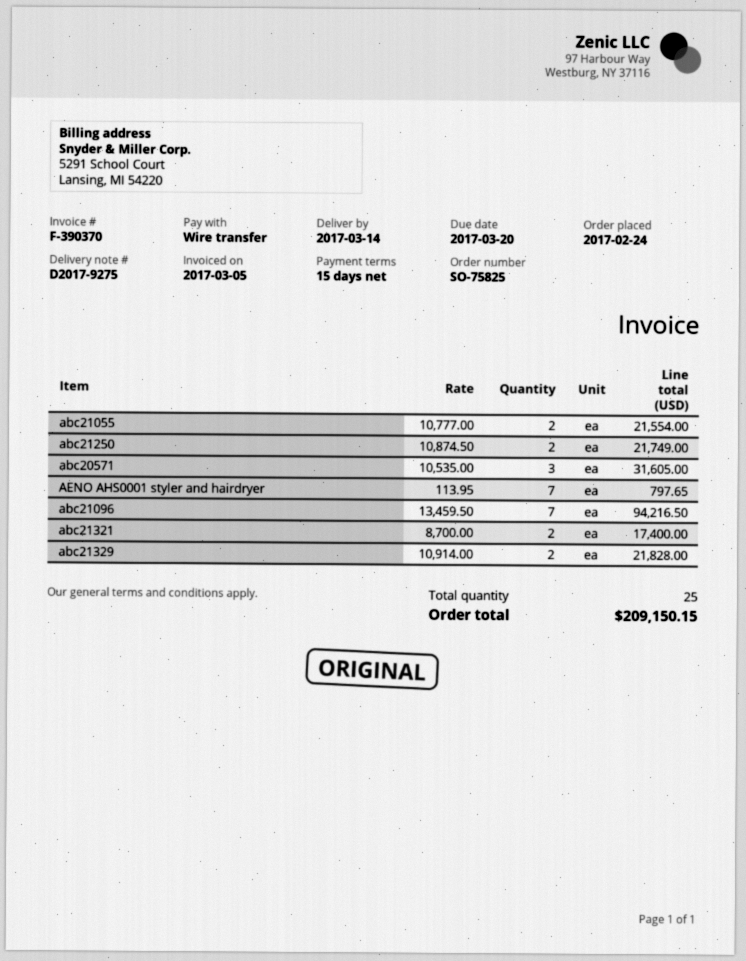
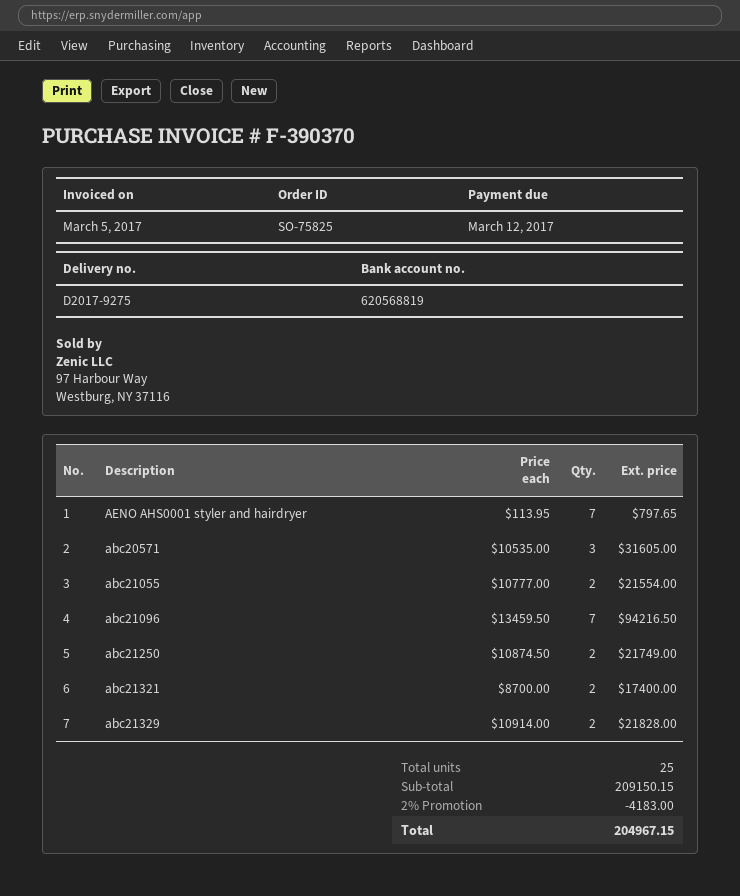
due date: 2017-03-20 -> 2017-03-12
discount: none -> 2% = 4183.00
total: 209150.15 -> 204967.15

